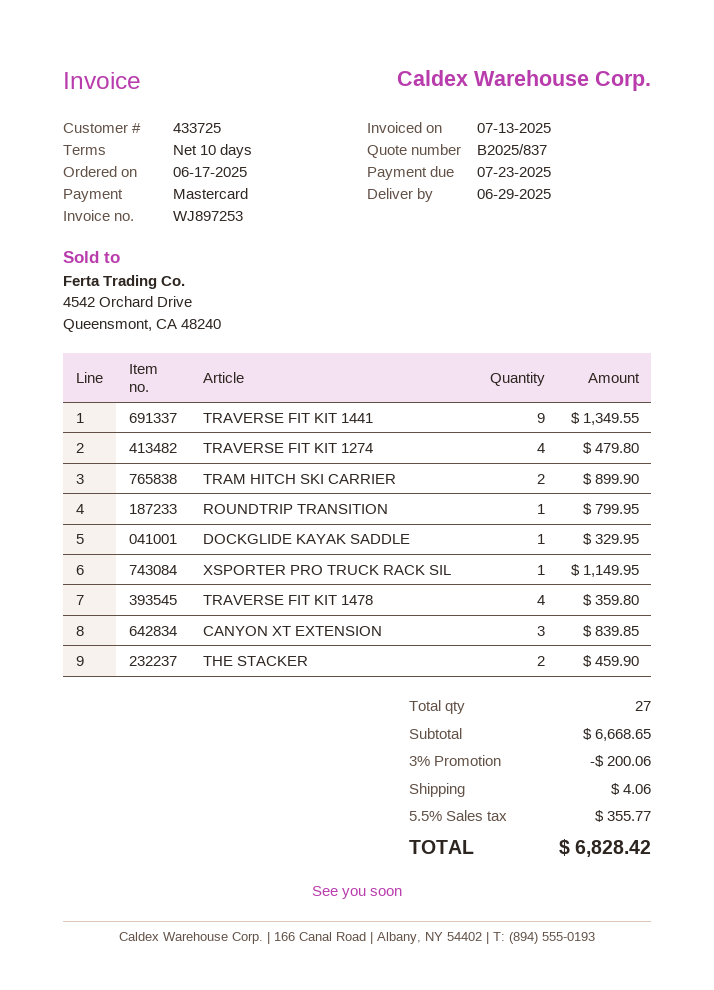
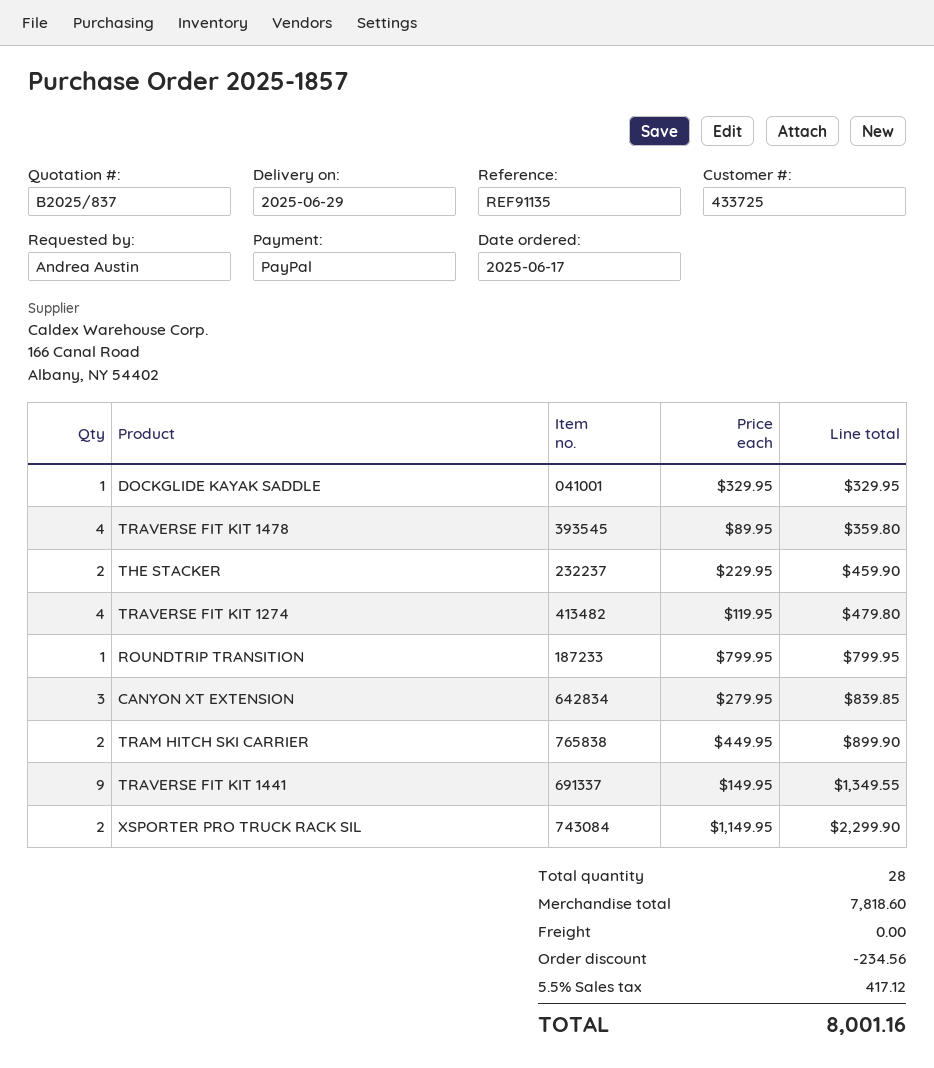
payment method: Mastercard -> PayPal
XSPORTER PRO TRUCK RACK SIL: 1 for 1149.95 -> 2 for 2299.90
total quantity: 27 -> 28
subtotal: 6668.65 -> 7818.60
discount: 200.06 -> 234.56
shipping: 4.06 -> 0.00
tax: 5.5% = 355.77 -> 5.5% = 417.12
total: 6828.42 -> 8001.16

